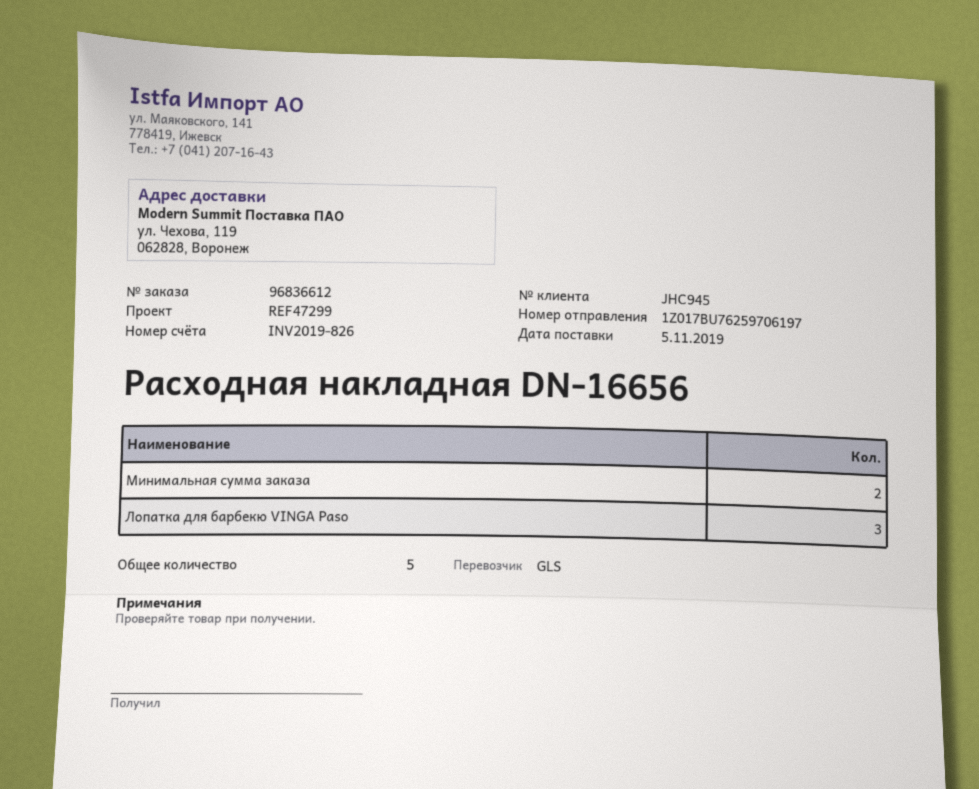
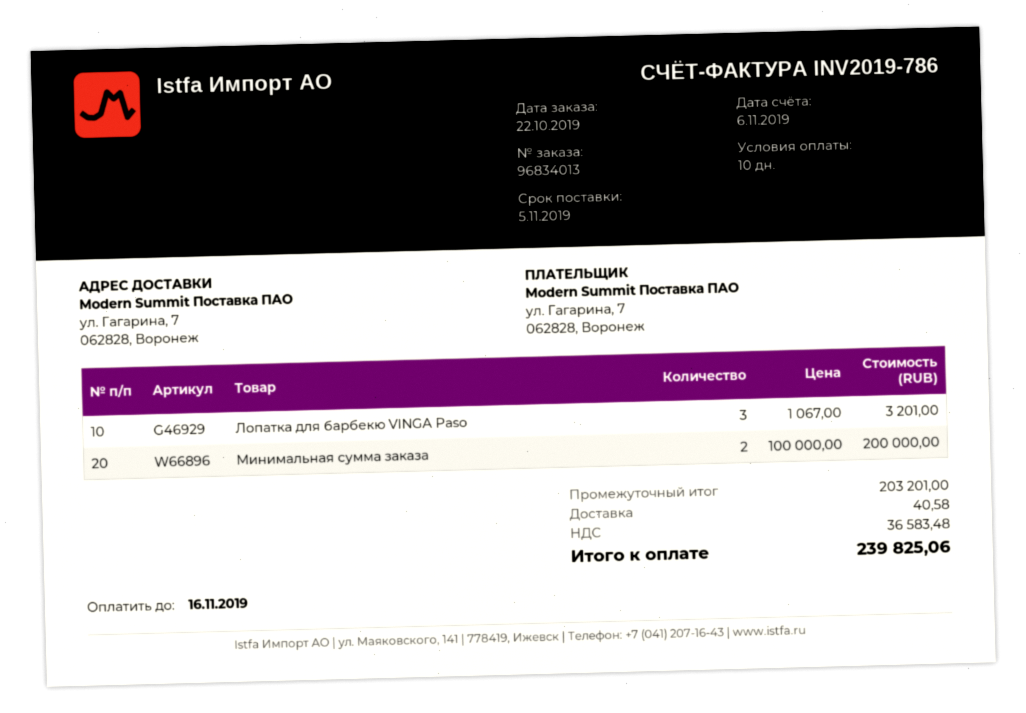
order number: 96836612 -> 96834013
invoice number: INV2019-826 -> INV2019-786
ship to: ул. Чехова, 119, 062828, Воронеж -> ул. Гагарина, 7, 062828, Воронеж

